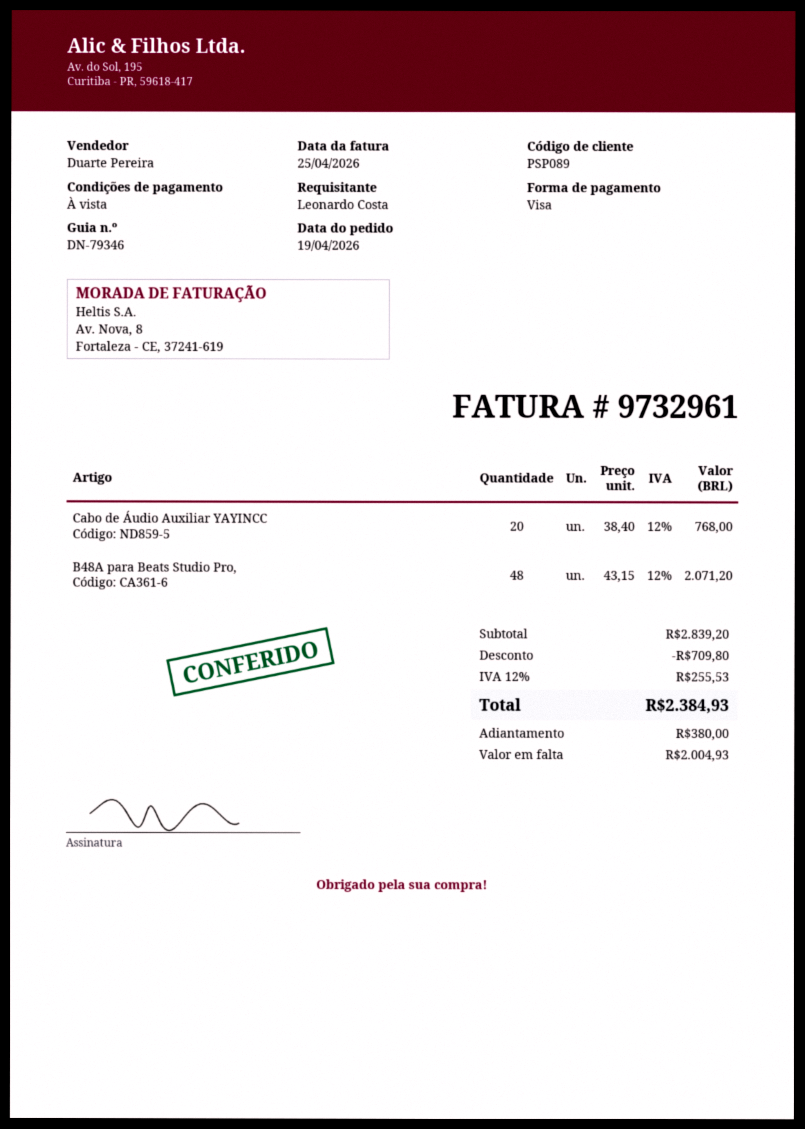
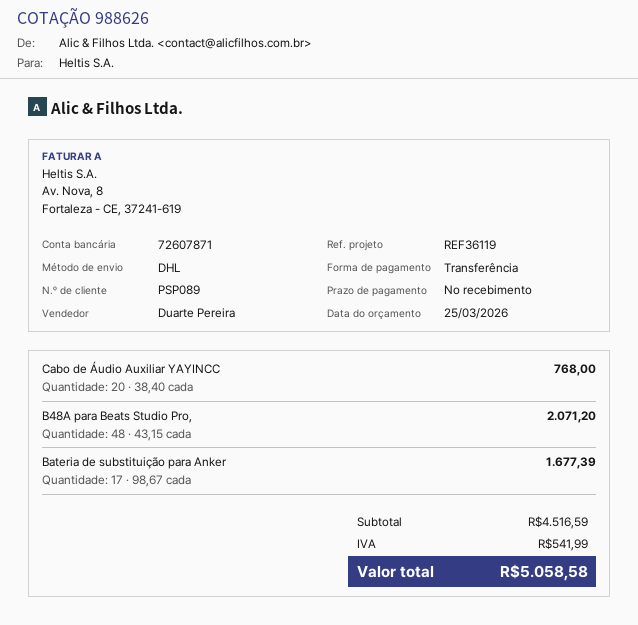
payment method: Visa -> bank transfer
Bateria de substituição para Anker: none -> 17 x 98.67 = 1677.39
subtotal: 2839.20 -> 4516.59
discount: 709.80 -> none
tax: 255.53 -> 541.99
total: 2384.93 -> 5058.58

